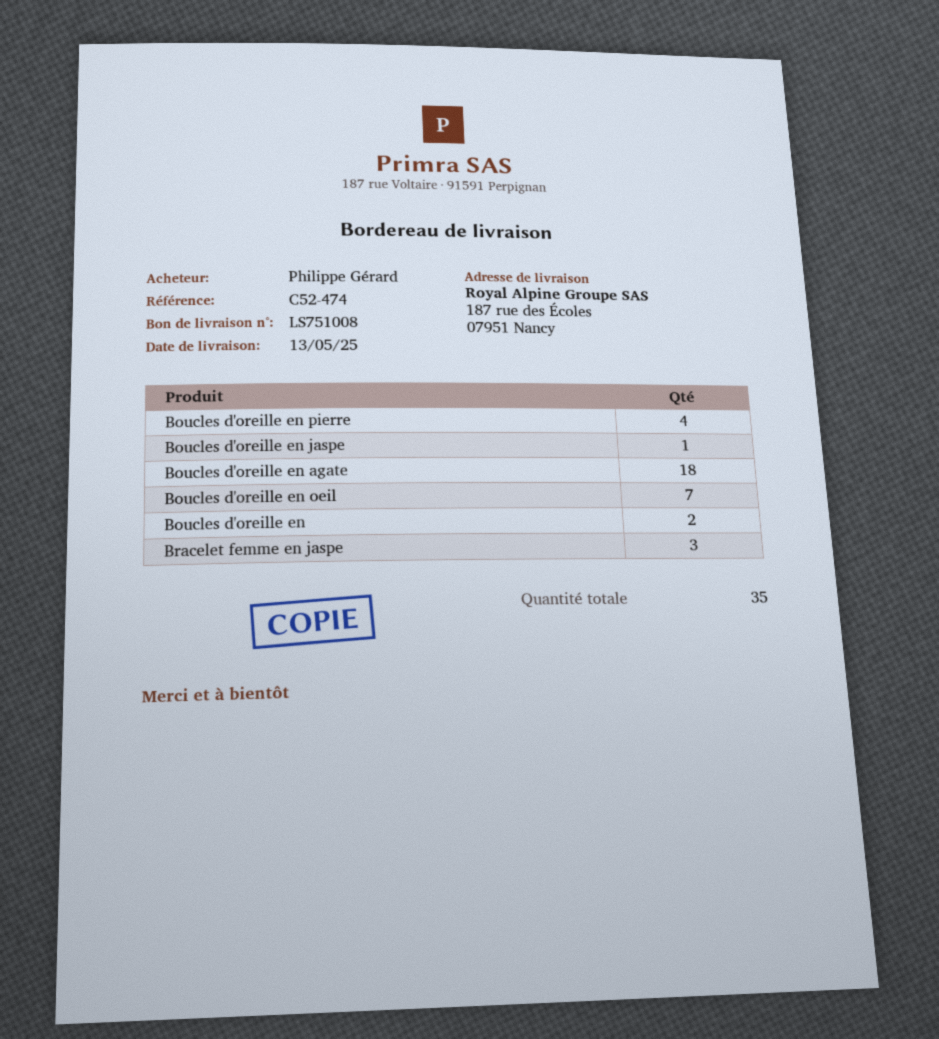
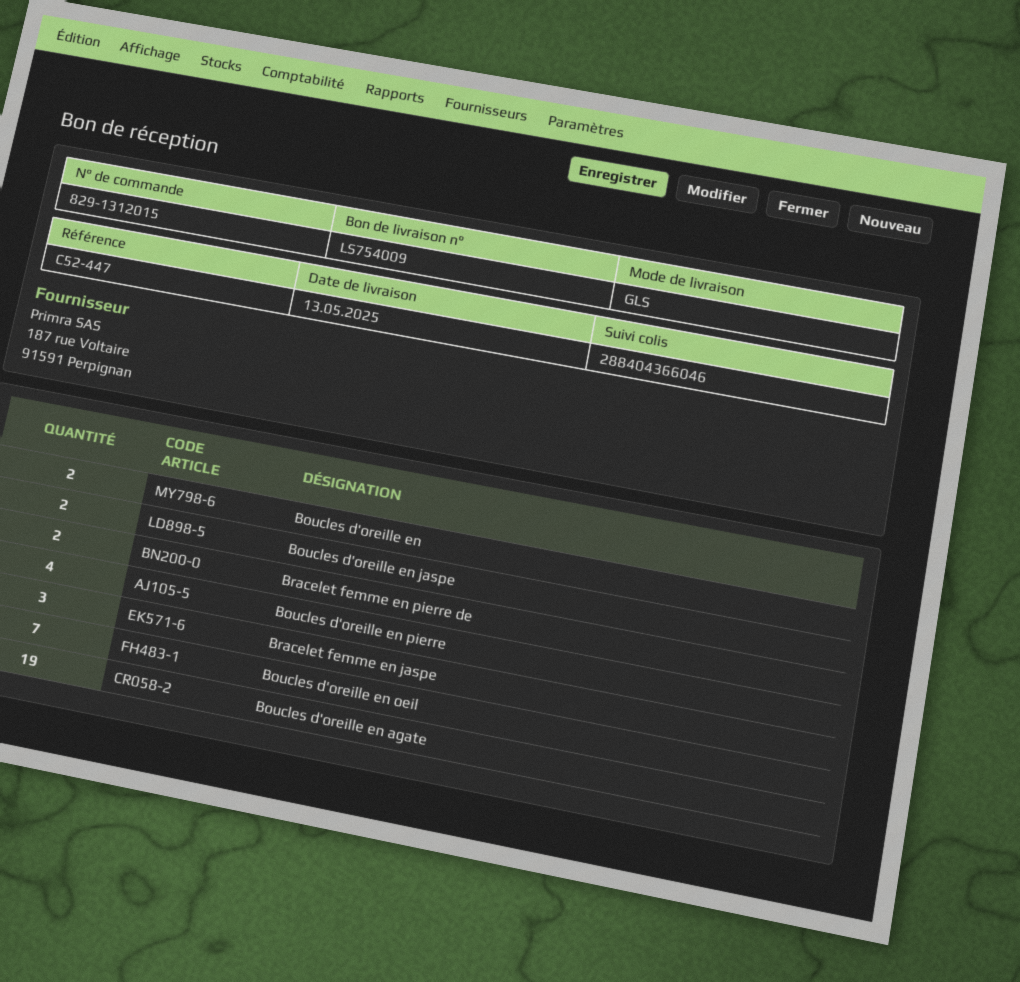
delivery note number: LS751008 -> LS754009
reference: C52-474 -> C52-447
Boucles d'oreille en jaspe: 1 -> 2
Boucles d'oreille en agate: 18 -> 19
Bracelet femme en pierre de: none -> 2

